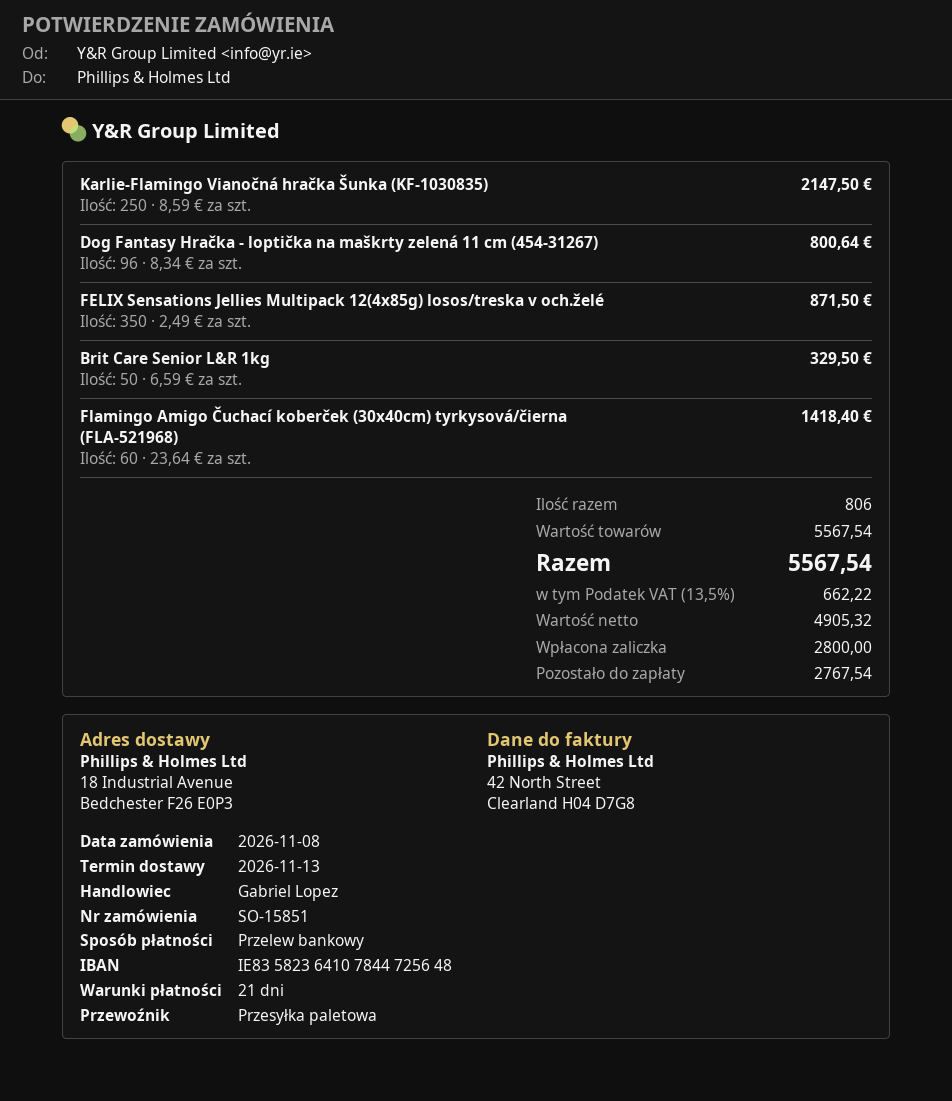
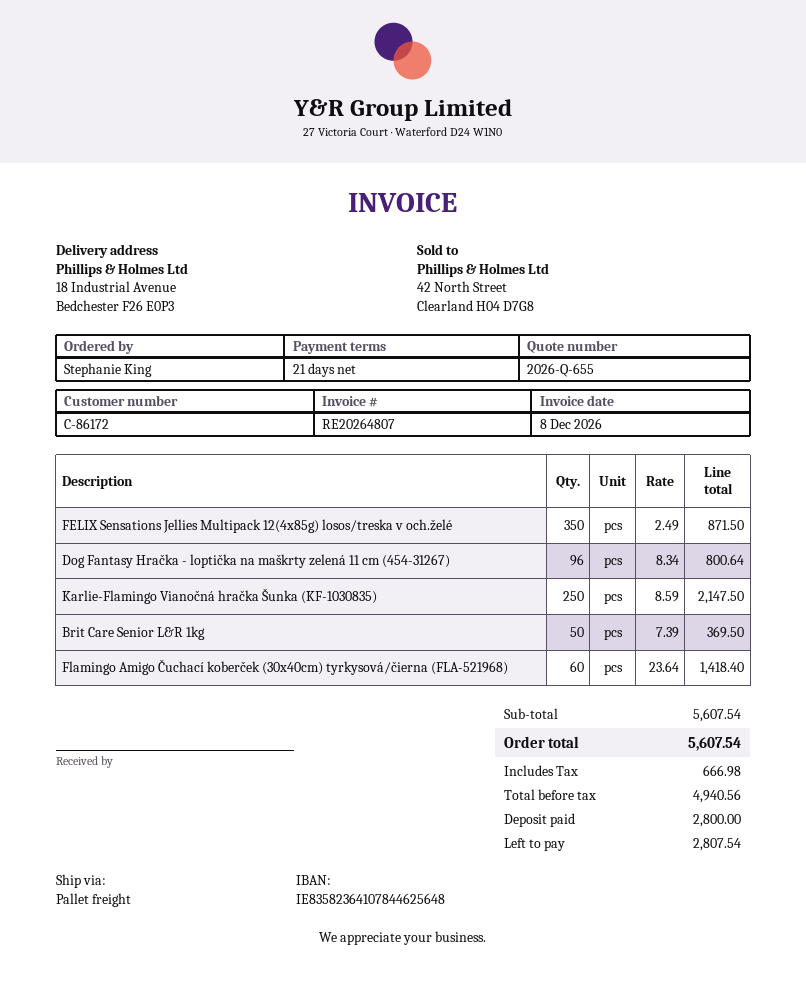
bank account: IE83582364107844725648 -> IE83582364107844625648
Brit Care Senior L&R 1kg: 50 x 6.59 = 329.50 -> 50 x 7.39 = 369.50
subtotal: 5567.54 -> 5607.54
net: 4905.32 -> 4940.56
tax: 662.22 -> 666.98
total: 5567.54 -> 5607.54
balance: 2767.54 -> 2807.54

